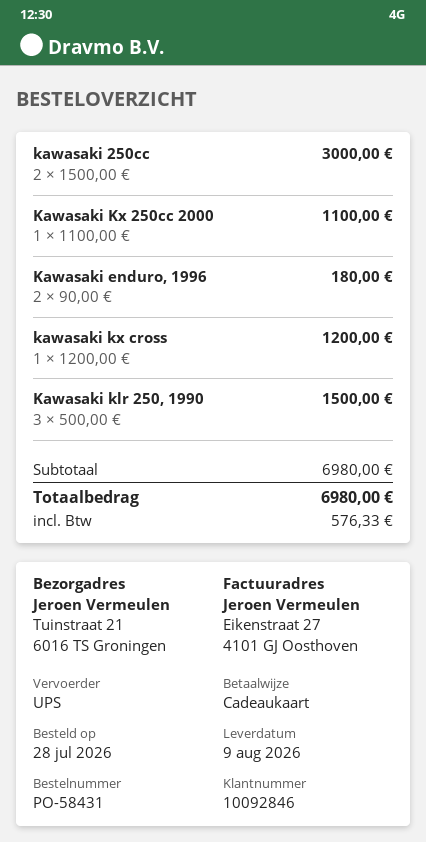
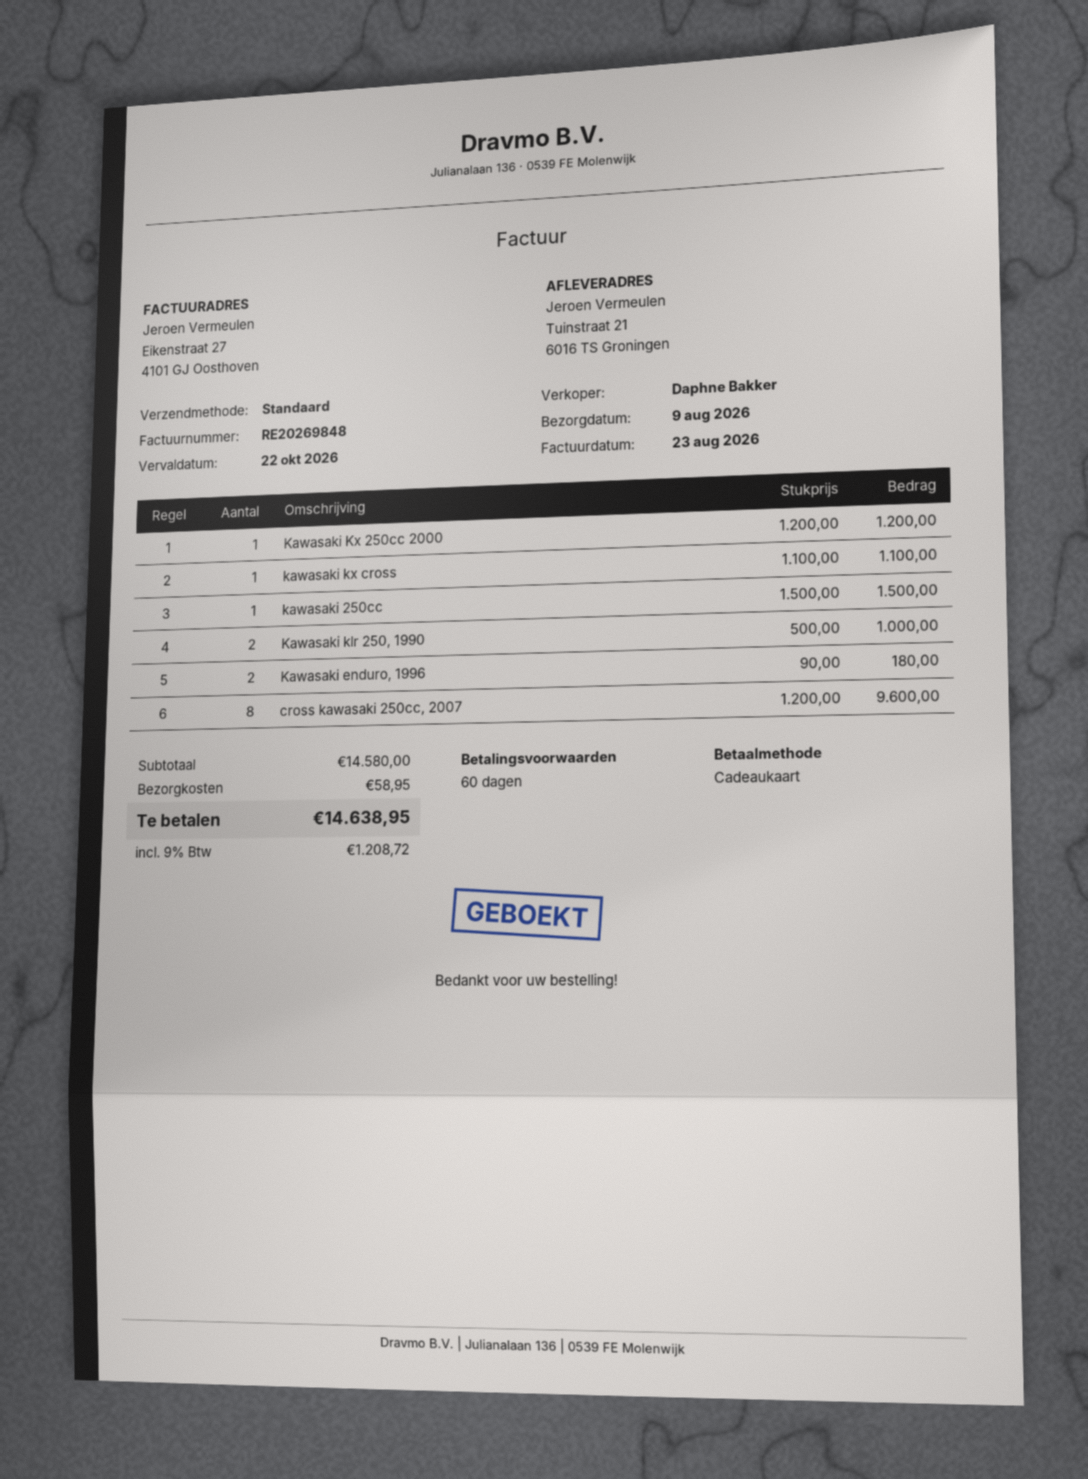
shipping method: UPS -> standard
kawasaki 250cc: 2 x 1500.00 = 3000.00 -> 1 x 1500.00 = 1500.00
Kawasaki Kx 250cc 2000: 1 x 1100.00 = 1100.00 -> 1 x 1200.00 = 1200.00
kawasaki kx cross: 1 x 1200.00 = 1200.00 -> 1 x 1100.00 = 1100.00
Kawasaki klr 250, 1990: 3 x 500.00 = 1500.00 -> 2 x 500.00 = 1000.00
cross kawasaki 250cc, 2007: none -> 8 x 1200.00 = 9600.00
subtotal: 6980.00 -> 14580.00
shipping: none -> 58.95
tax: 576.33 -> 1208.72
total: 6980.00 -> 14638.95

